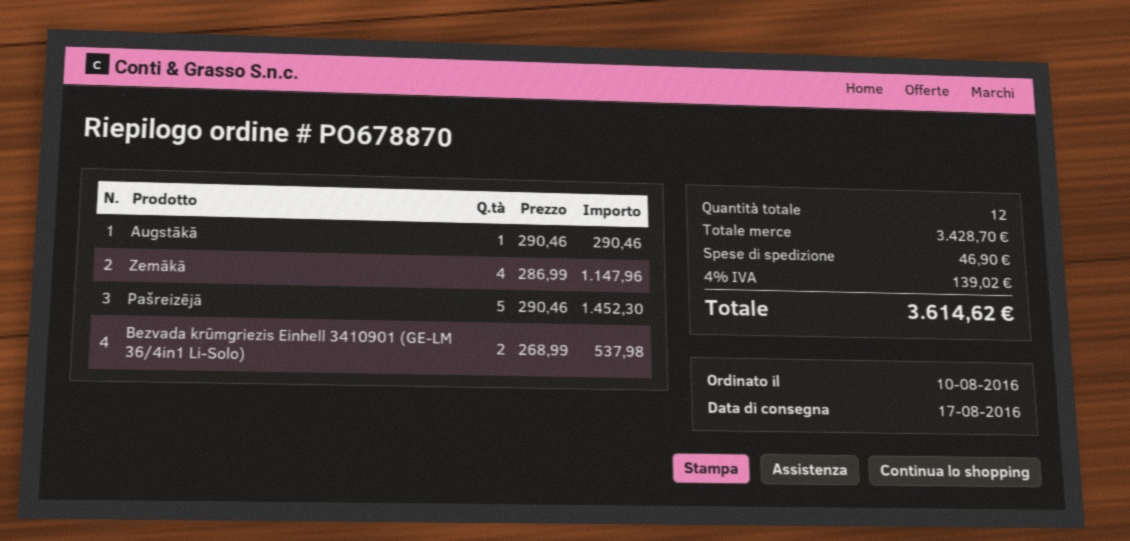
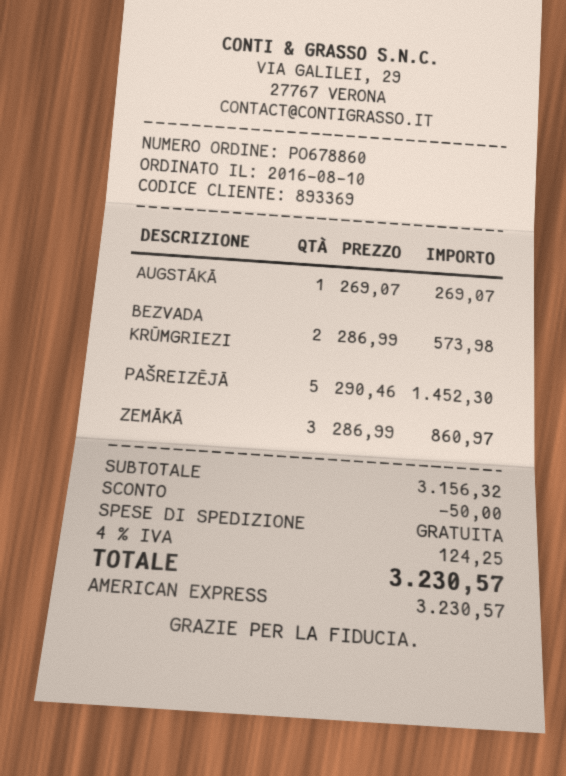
order number: PO678870 -> PO678860
Augstākā: 1 x 290.46 = 290.46 -> 1 x 269.07 = 269.07
Zemākā: 4 x 286.99 = 1147.96 -> 3 x 286.99 = 860.97
Bezvada krūmgriezis Einhell 3410901 (GE-LM 36/4in1 Li-Solo): 2 x 268.99 = 537.98 -> 2 x 286.99 = 573.98
subtotal: 3428.70 -> 3156.32
discount: none -> 50.00
shipping: 46.90 -> 0.00
tax: 4% = 139.02 -> 4% = 124.25
total: 3614.62 -> 3230.57

